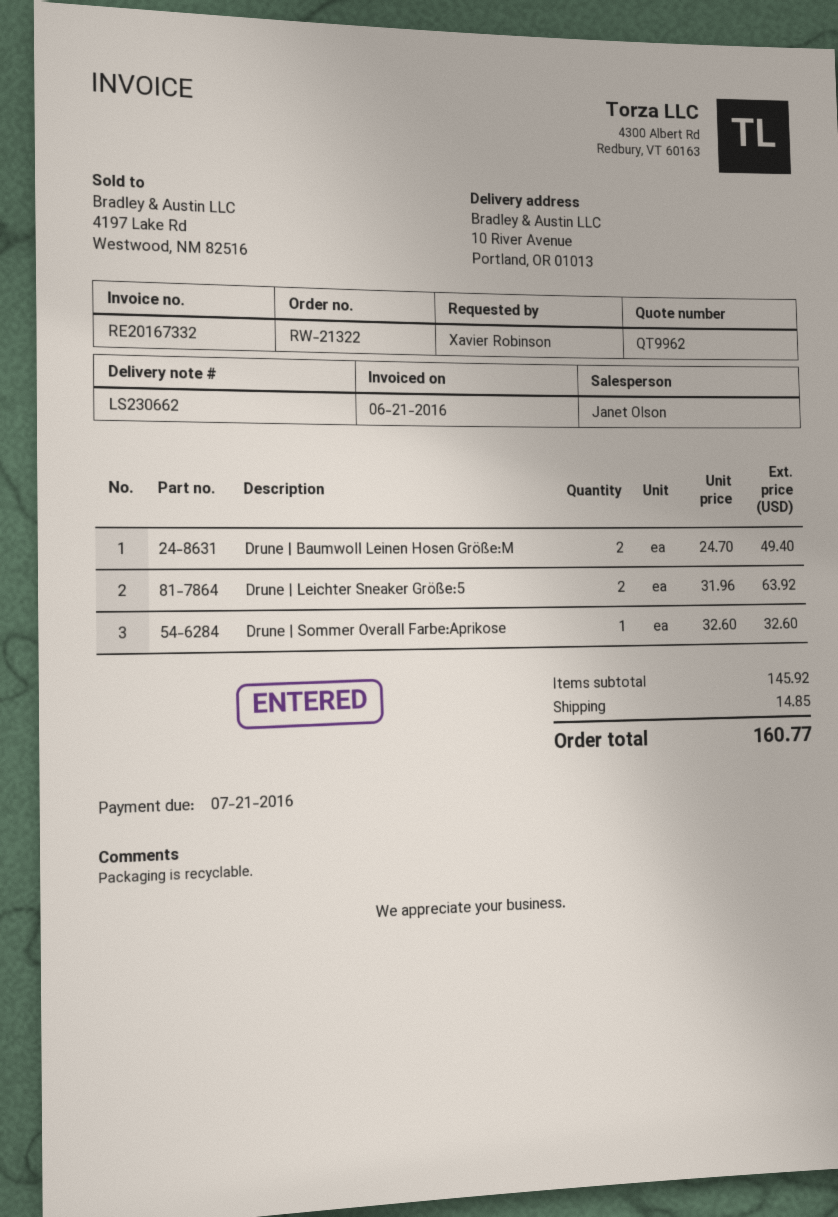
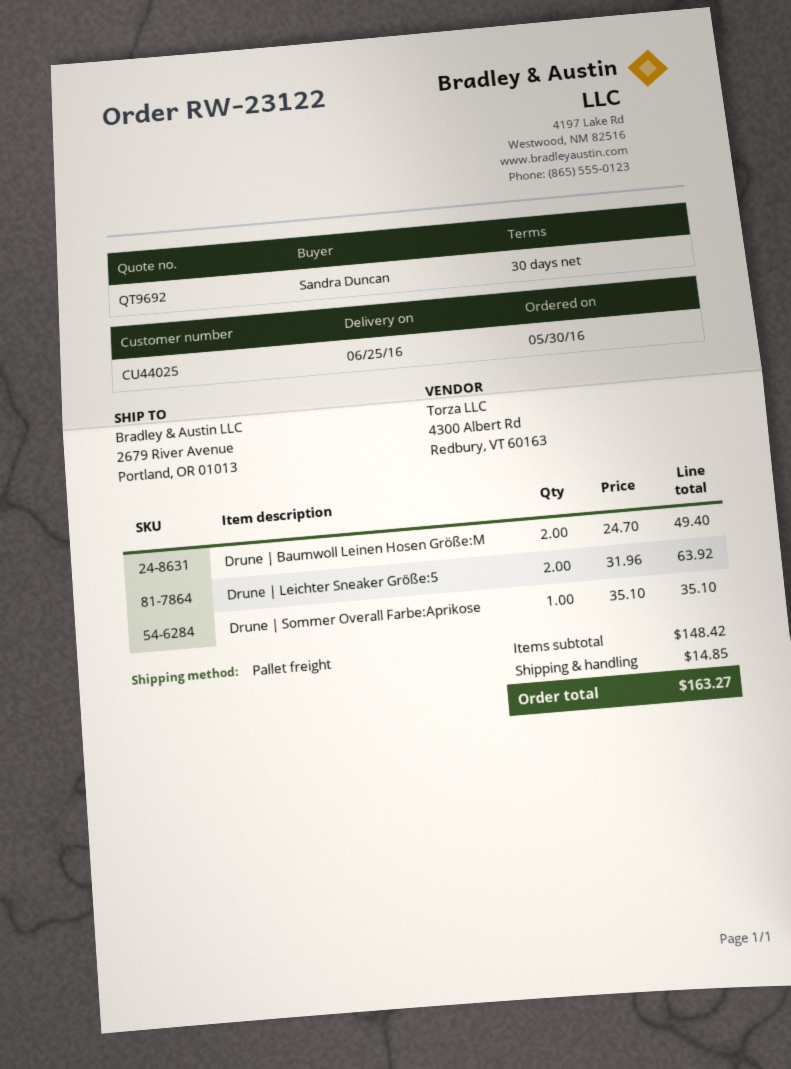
quote number: QT9962 -> QT9692
order number: RW-21322 -> RW-23122
ordered by: Xavier Robinson -> Sandra Duncan
ship to: 10 River Avenue, Portland, OR 01013 -> 2679 River Avenue, Portland, OR 01013
Drune | Sommer Overall Farbe:Aprikose: 1 x 32.60 = 32.60 -> 1 x 35.10 = 35.10
subtotal: 145.92 -> 148.42
total: 160.77 -> 163.27

